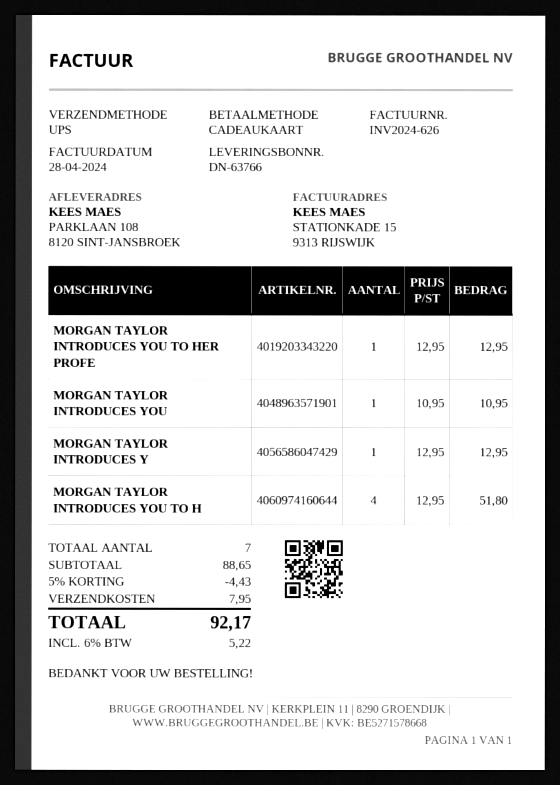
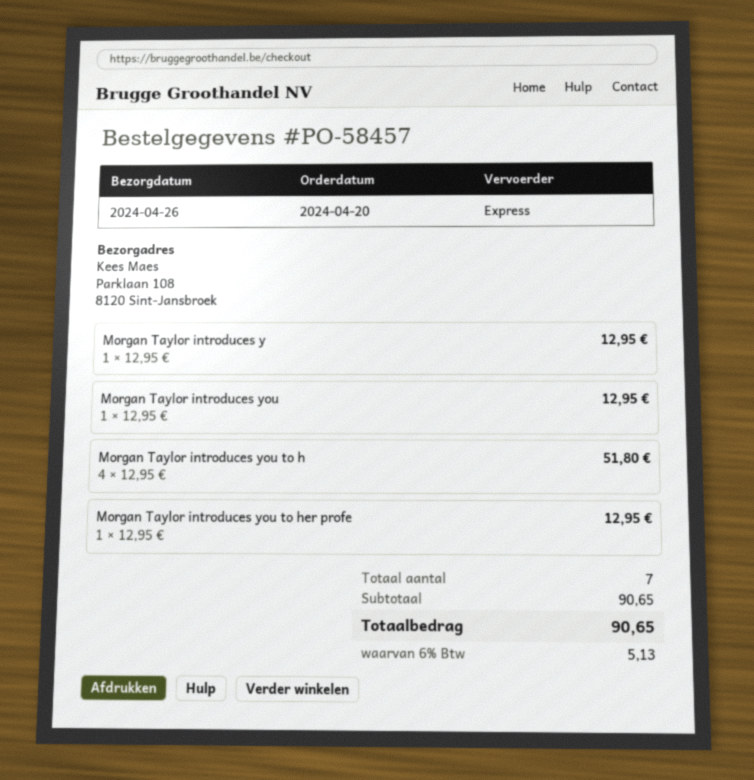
shipping method: UPS -> express
MORGAN TAYLOR INTRODUCES YOU: 1 x 10.95 = 10.95 -> 1 x 12.95 = 12.95
subtotal: 88.65 -> 90.65
discount: 5% = 4.43 -> none
shipping: 7.95 -> none
tax: 6% = 5.22 -> 6% = 5.13
total: 92.17 -> 90.65

